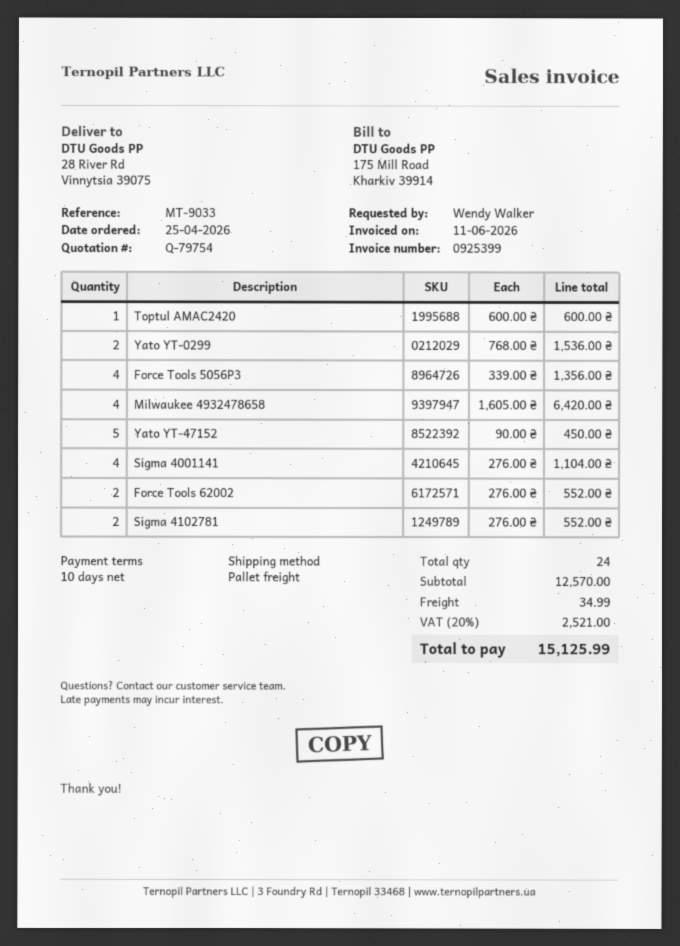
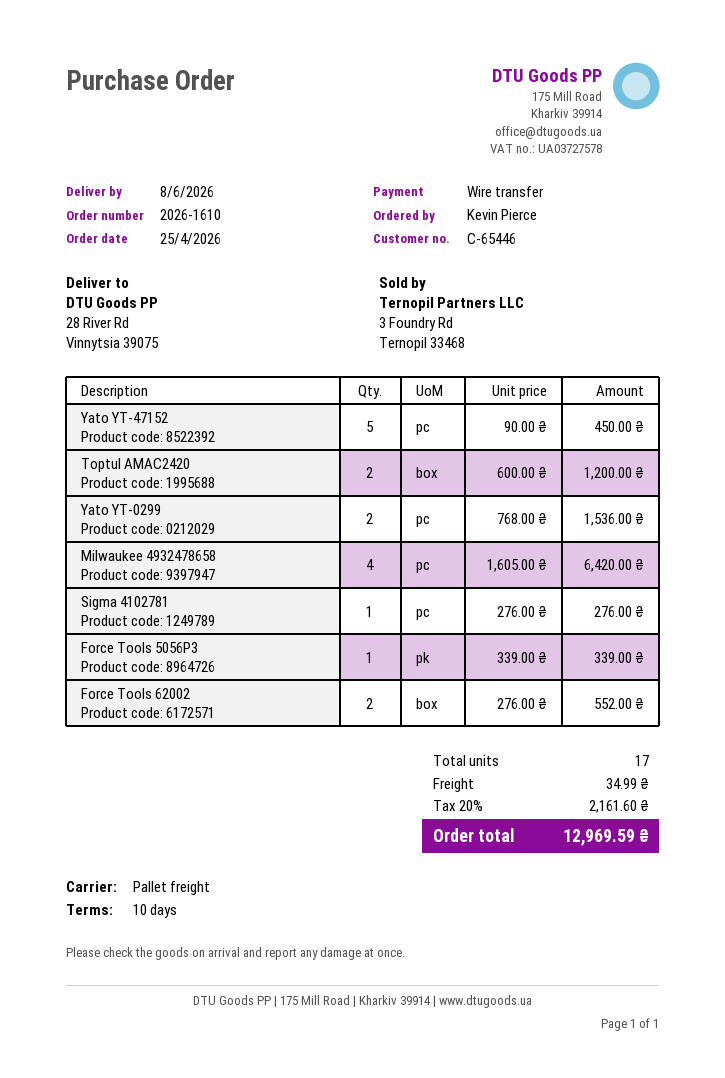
ordered by: Wendy Walker -> Kevin Pierce
Toptul AMAC2420: 1 x 600.00 = 600.00 -> 2 x 600.00 = 1200.00
Force Tools 5056P3: 4 x 339.00 = 1356.00 -> 1 x 339.00 = 339.00
Sigma 4001141: 4 x 276.00 = 1104.00 -> none
Sigma 4102781: 2 x 276.00 = 552.00 -> 1 x 276.00 = 276.00
total quantity: 24 -> 17
tax: 20% = 2521.00 -> 20% = 2161.60
total: 15125.99 -> 12969.59

